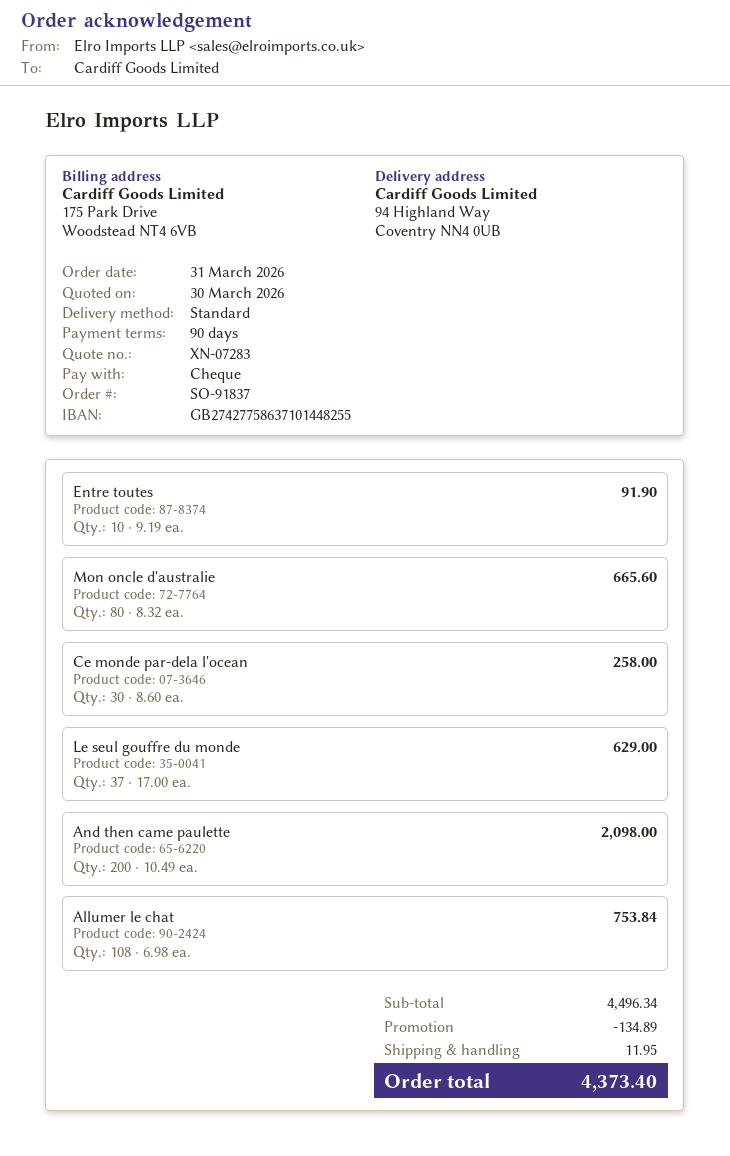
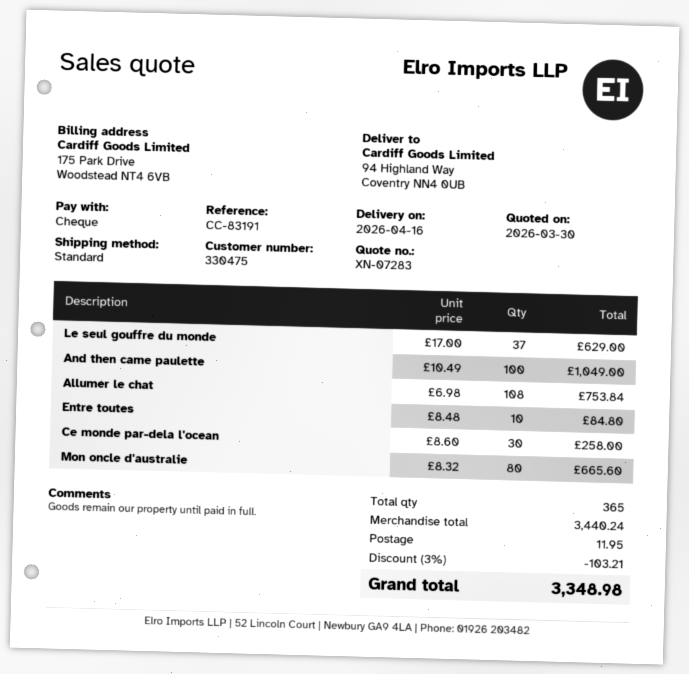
Entre toutes: 10 x 9.19 = 91.90 -> 10 x 8.48 = 84.80
And then came paulette: 200 x 10.49 = 2098.00 -> 100 x 10.49 = 1049.00
subtotal: 4496.34 -> 3440.24
discount: 134.89 -> 103.21
total: 4373.40 -> 3348.98

